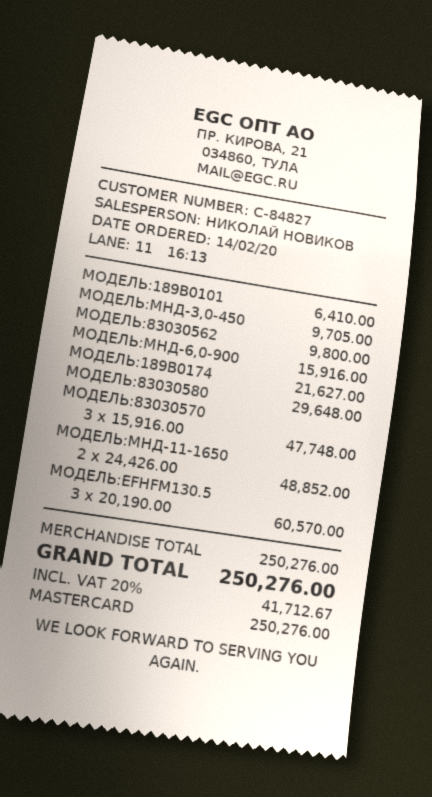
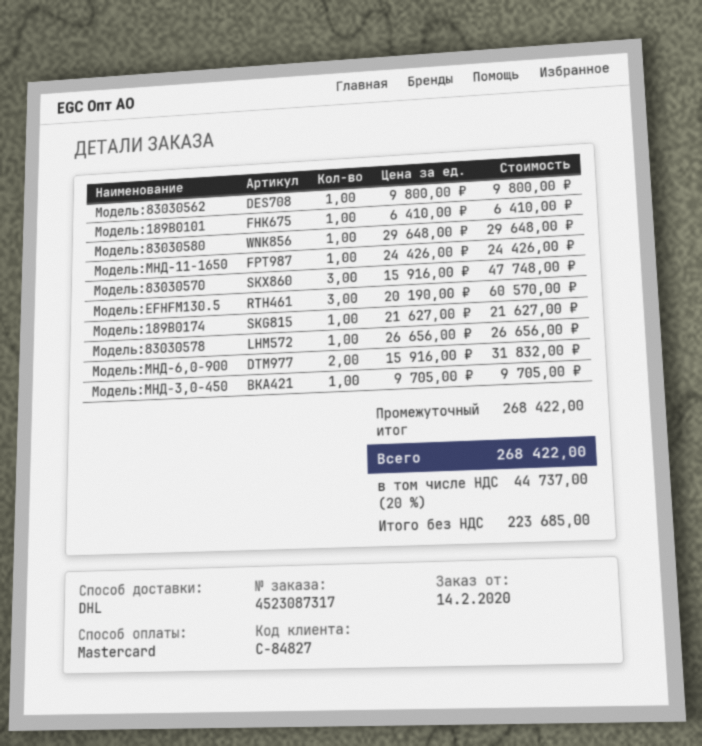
МОДЕЛЬ:МНД-6,0-900: 1 x 15916.00 = 15916.00 -> 2 x 15916.00 = 31832.00
МОДЕЛЬ:МНД-11-1650: 2 x 24426.00 = 48852.00 -> 1 x 24426.00 = 24426.00
Модель:83030578: none -> 1 x 26656.00 = 26656.00
subtotal: 250276.00 -> 268422.00
tax: 20% = 41712.67 -> 20% = 44737.00
total: 250276.00 -> 268422.00

